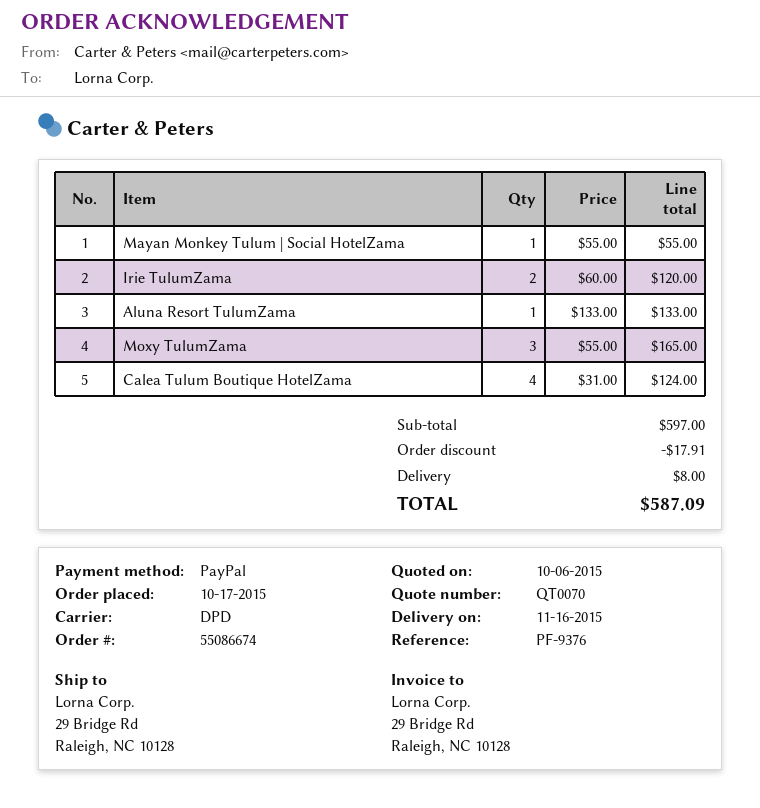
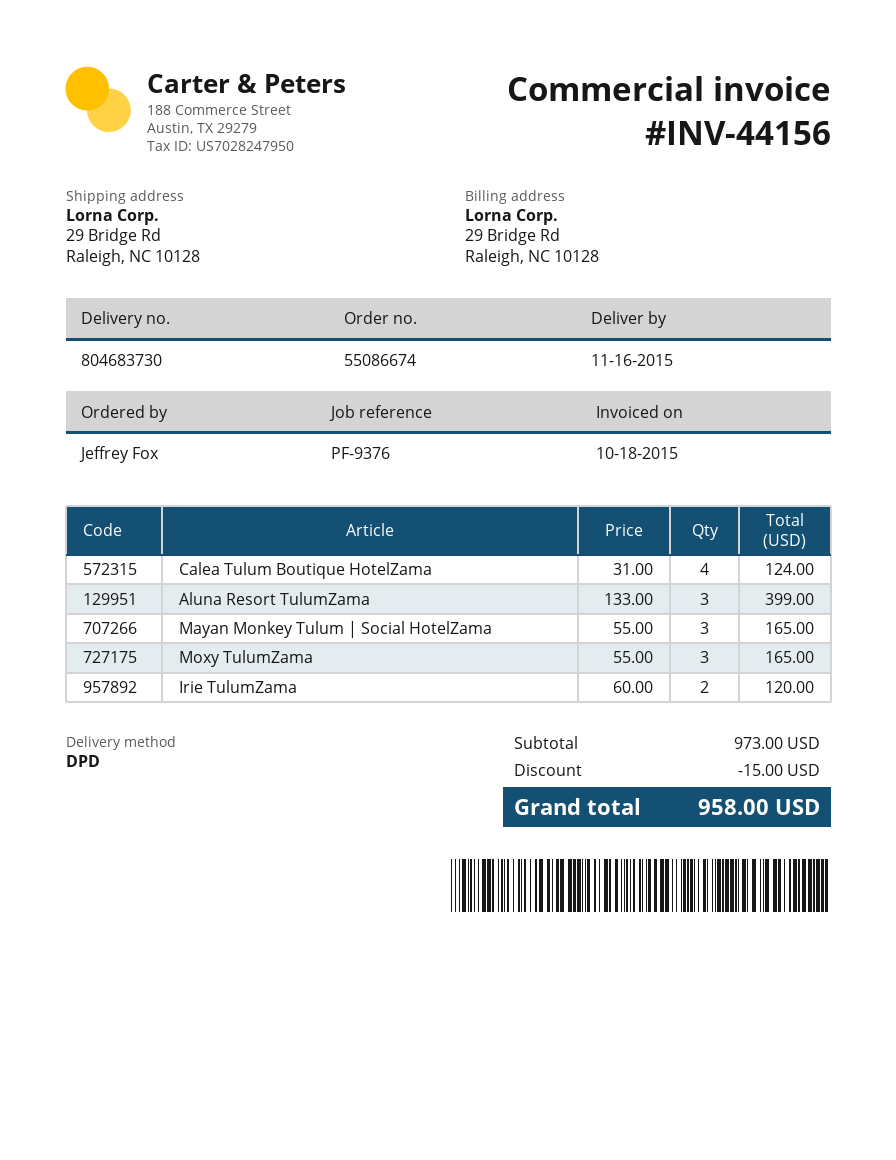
Mayan Monkey Tulum | Social HotelZama: 1 x 55.00 = 55.00 -> 3 x 55.00 = 165.00
Aluna Resort TulumZama: 1 x 133.00 = 133.00 -> 3 x 133.00 = 399.00
subtotal: 597.00 -> 973.00
discount: 17.91 -> 15.00
shipping: 8.00 -> none
total: 587.09 -> 958.00

